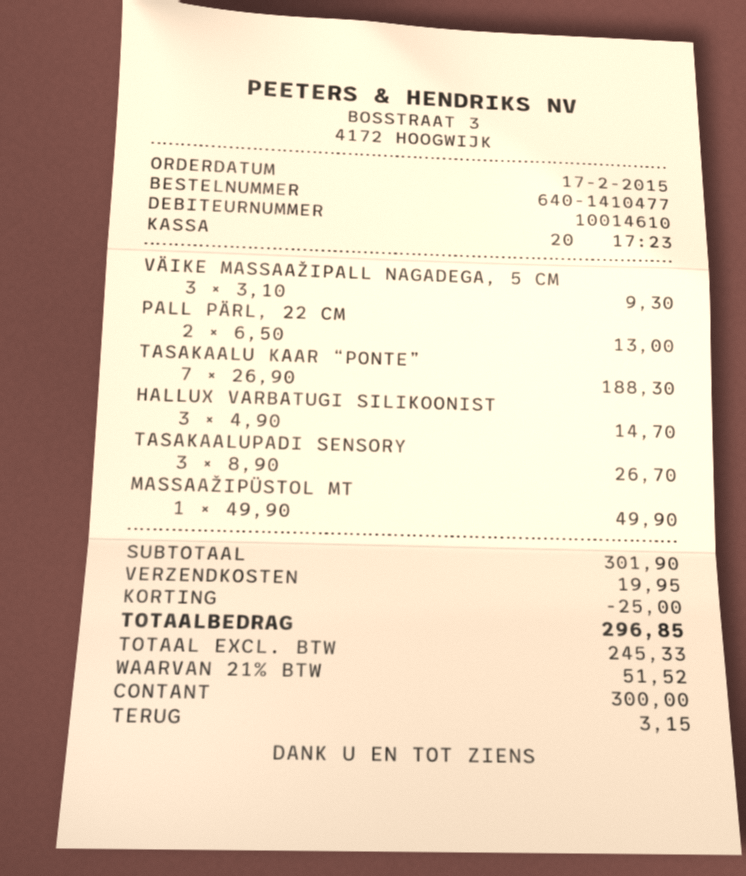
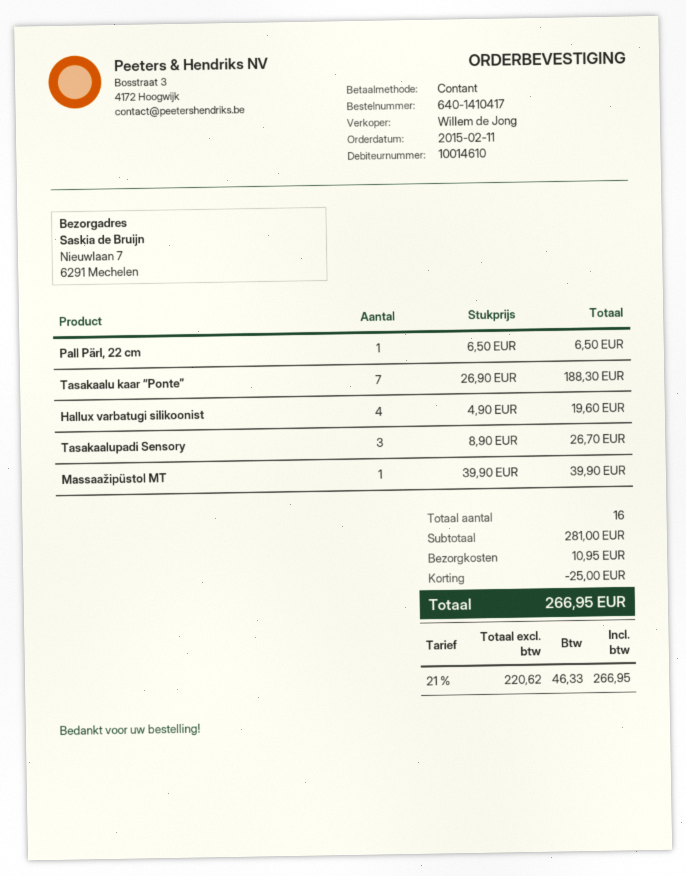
order number: 640-1410477 -> 640-1410417
order date: 2015-02-17 -> 2015-02-11
VÄIKE MASSAAŽIPALL NAGADEGA, 5 CM: 3 x 3.10 = 9.30 -> none
PALL PÄRL, 22 CM: 2 x 6.50 = 13.00 -> 1 x 6.50 = 6.50
HALLUX VARBATUGI SILIKOONIST: 3 x 4.90 = 14.70 -> 4 x 4.90 = 19.60
MASSAAŽIPÜSTOL MT: 1 x 49.90 = 49.90 -> 1 x 39.90 = 39.90
subtotal: 301.90 -> 281.00
shipping: 19.95 -> 10.95
net: 245.33 -> 220.62
tax: 21% = 51.52 -> 21% = 46.33
total: 296.85 -> 266.95

